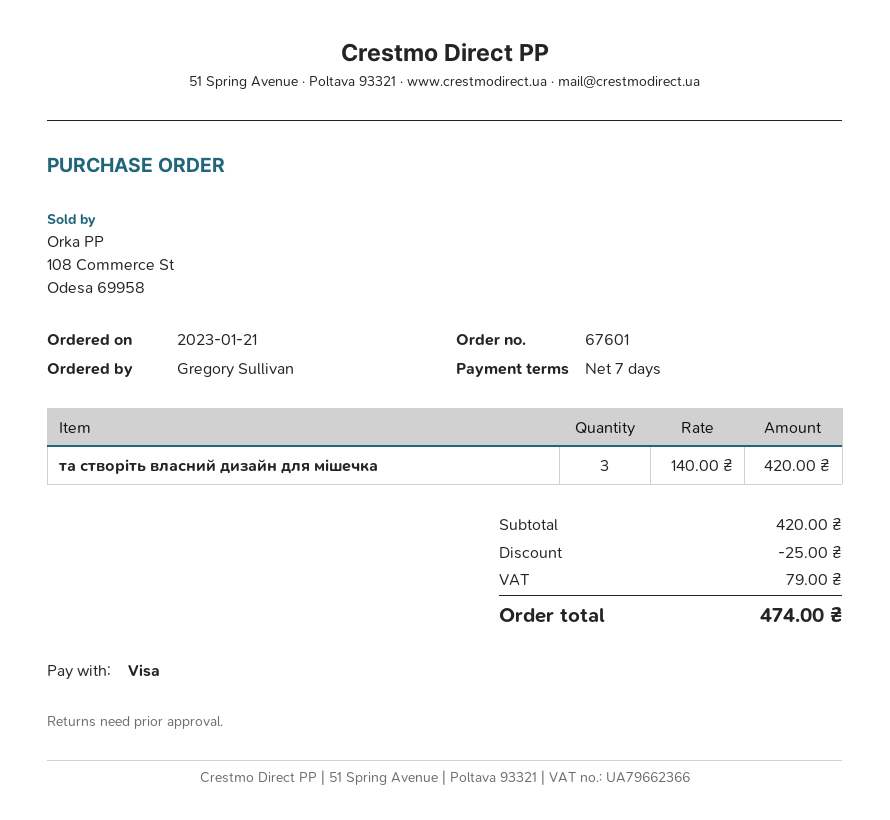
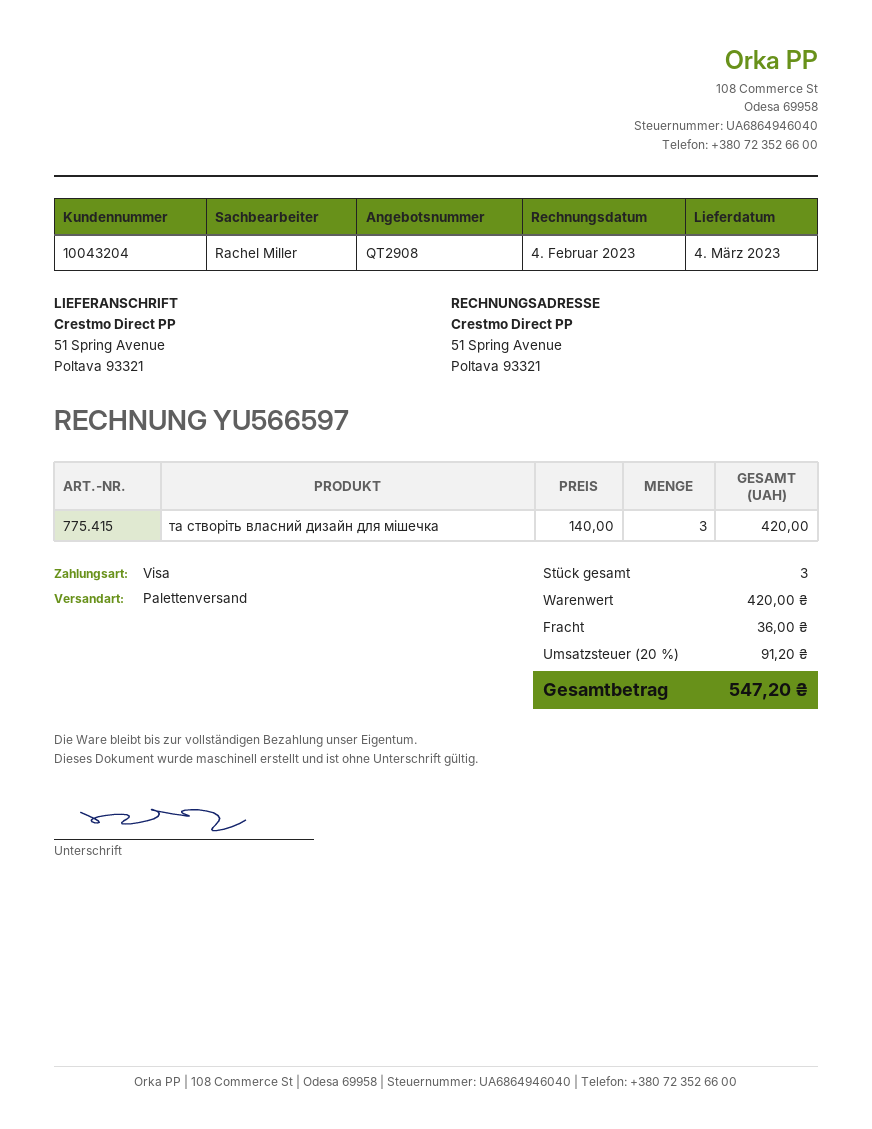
discount: 25.00 -> none
shipping: none -> 36.00
tax: 79.00 -> 91.20
total: 474.00 -> 547.20

